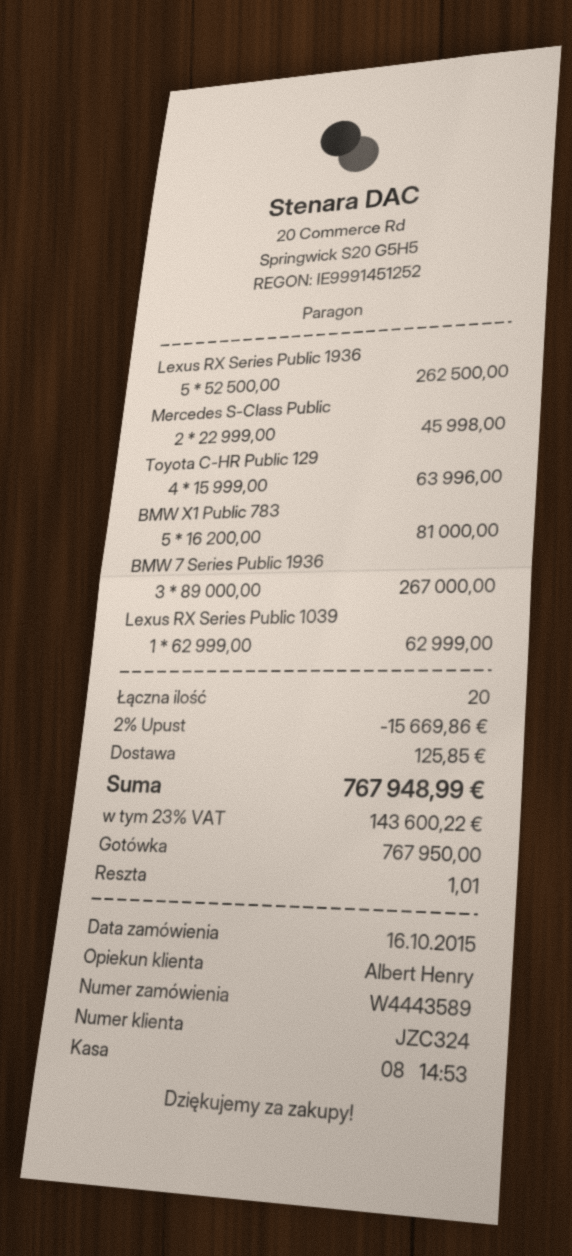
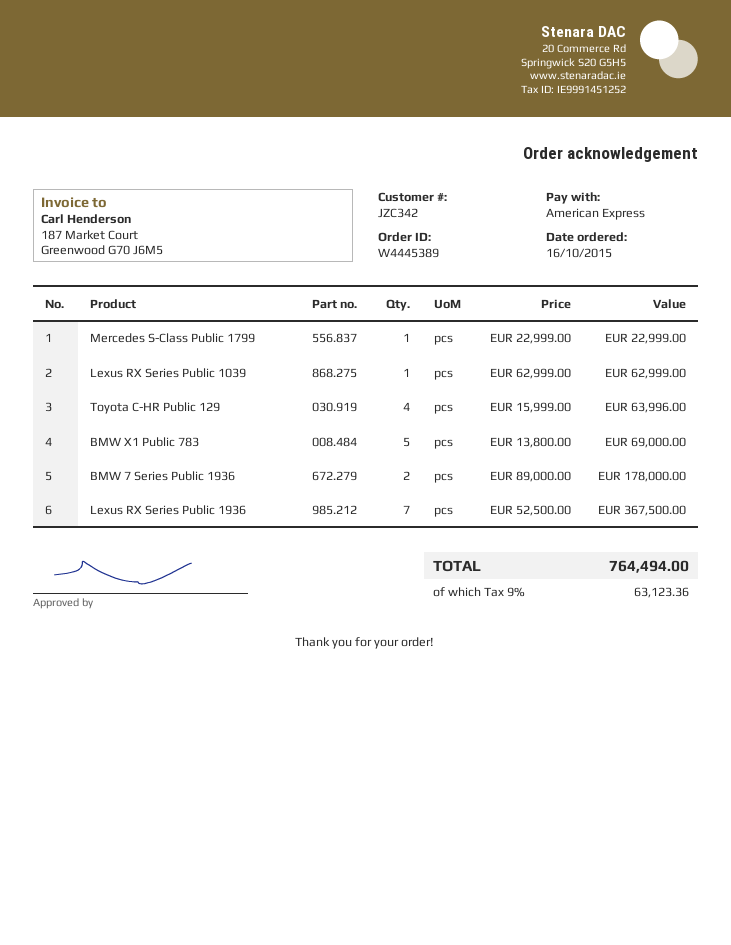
order number: W4443589 -> W4445389
customer number: JZC324 -> JZC342
payment method: cash -> American Express
Lexus RX Series Public 1936: 5 x 52500.00 = 262500.00 -> 7 x 52500.00 = 367500.00
Mercedes S-Class Public: 2 x 22999.00 = 45998.00 -> 1 x 22999.00 = 22999.00
BMW X1 Public 783: 5 x 16200.00 = 81000.00 -> 5 x 13800.00 = 69000.00
BMW 7 Series Public 1936: 3 x 89000.00 = 267000.00 -> 2 x 89000.00 = 178000.00
discount: 2% = 15669.86 -> none
shipping: 125.85 -> none
tax: 23% = 143600.22 -> 9% = 63123.36
total: 767948.99 -> 764494.00

